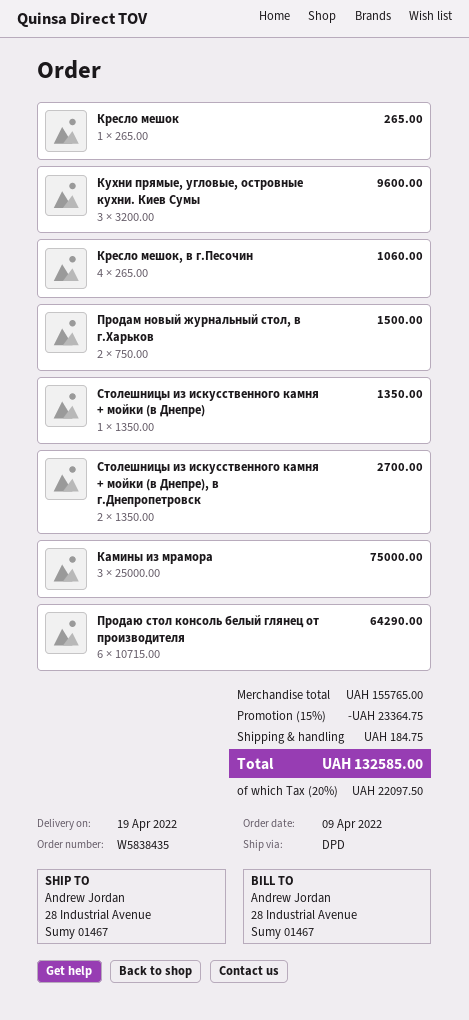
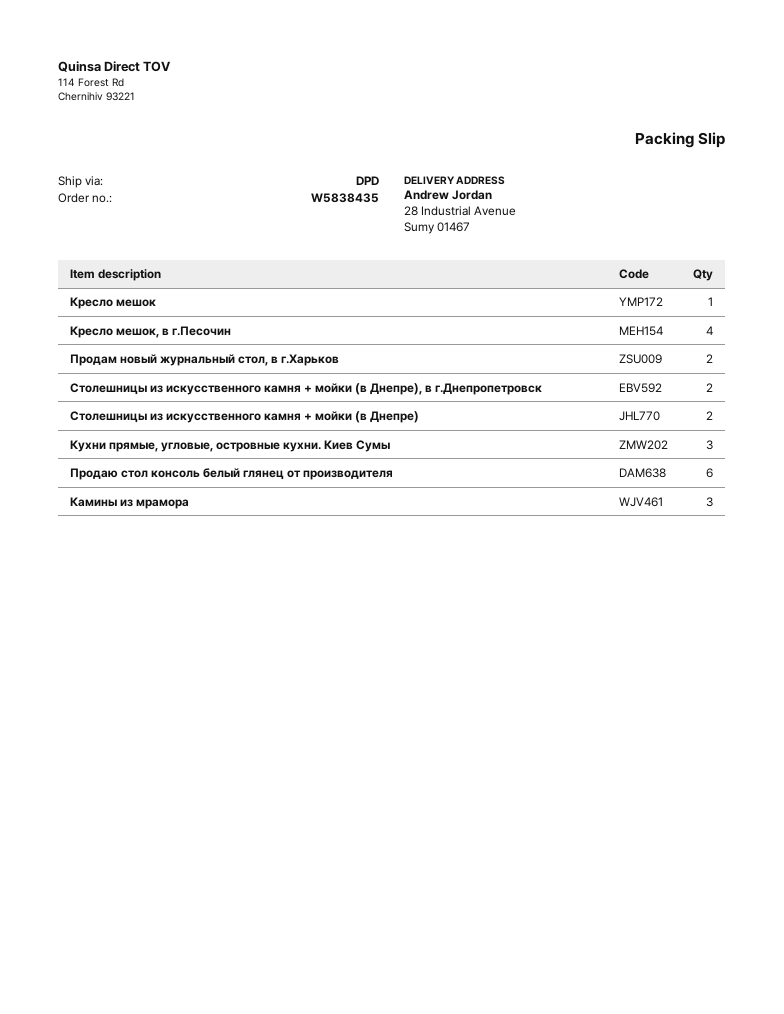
Столешницы из искусственного камня + мойки (в Днепре): 1 -> 2

